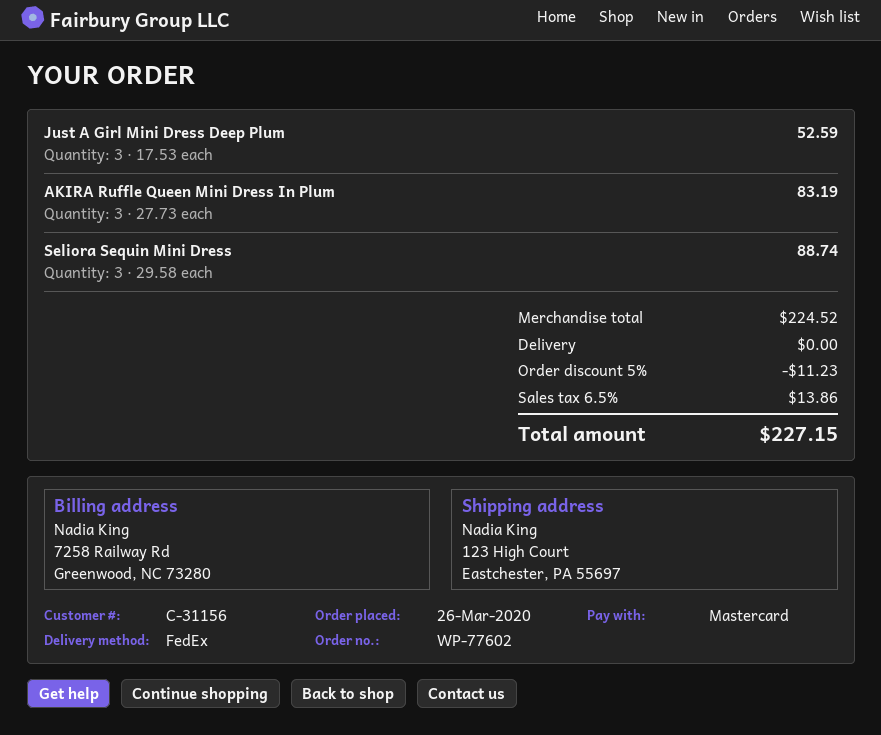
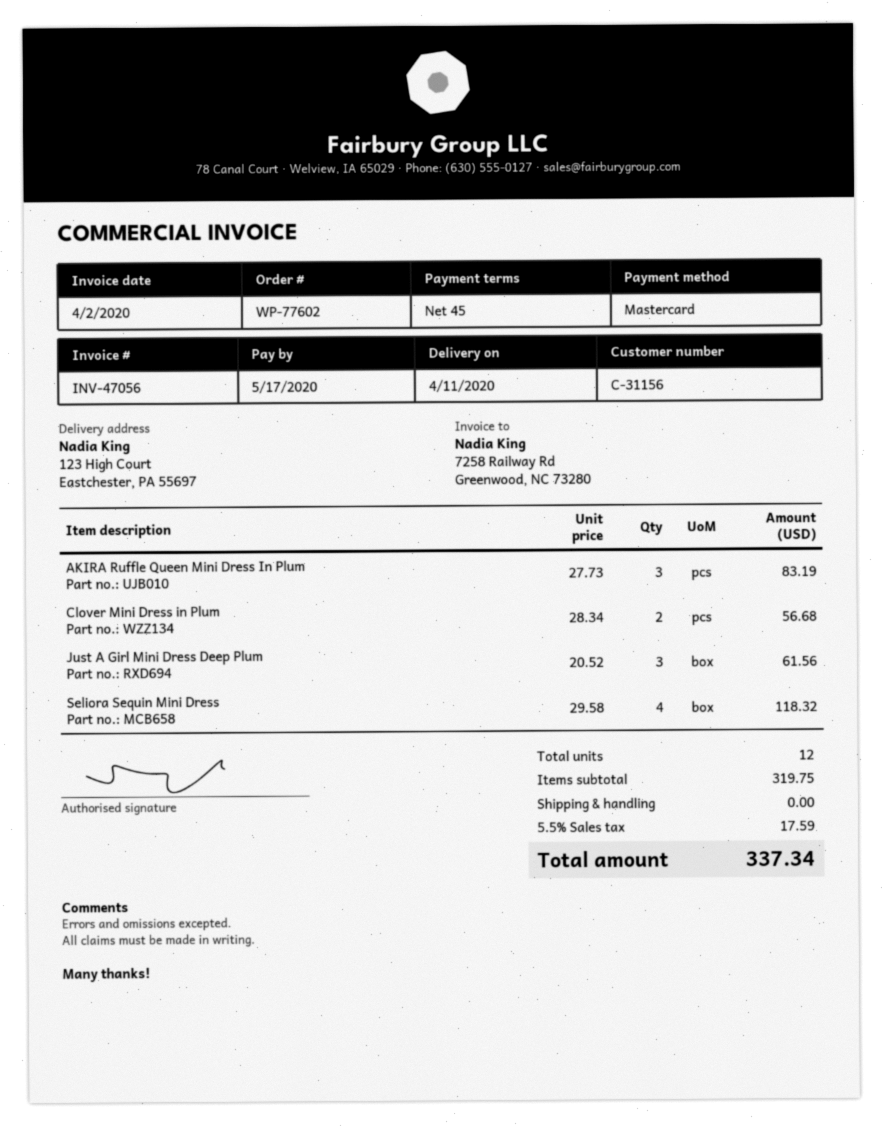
Just A Girl Mini Dress Deep Plum: 3 x 17.53 = 52.59 -> 3 x 20.52 = 61.56
Seliora Sequin Mini Dress: 3 x 29.58 = 88.74 -> 4 x 29.58 = 118.32
Clover Mini Dress in Plum: none -> 2 x 28.34 = 56.68
subtotal: 224.52 -> 319.75
discount: 5% = 11.23 -> none
tax: 6.5% = 13.86 -> 5.5% = 17.59
total: 227.15 -> 337.34

